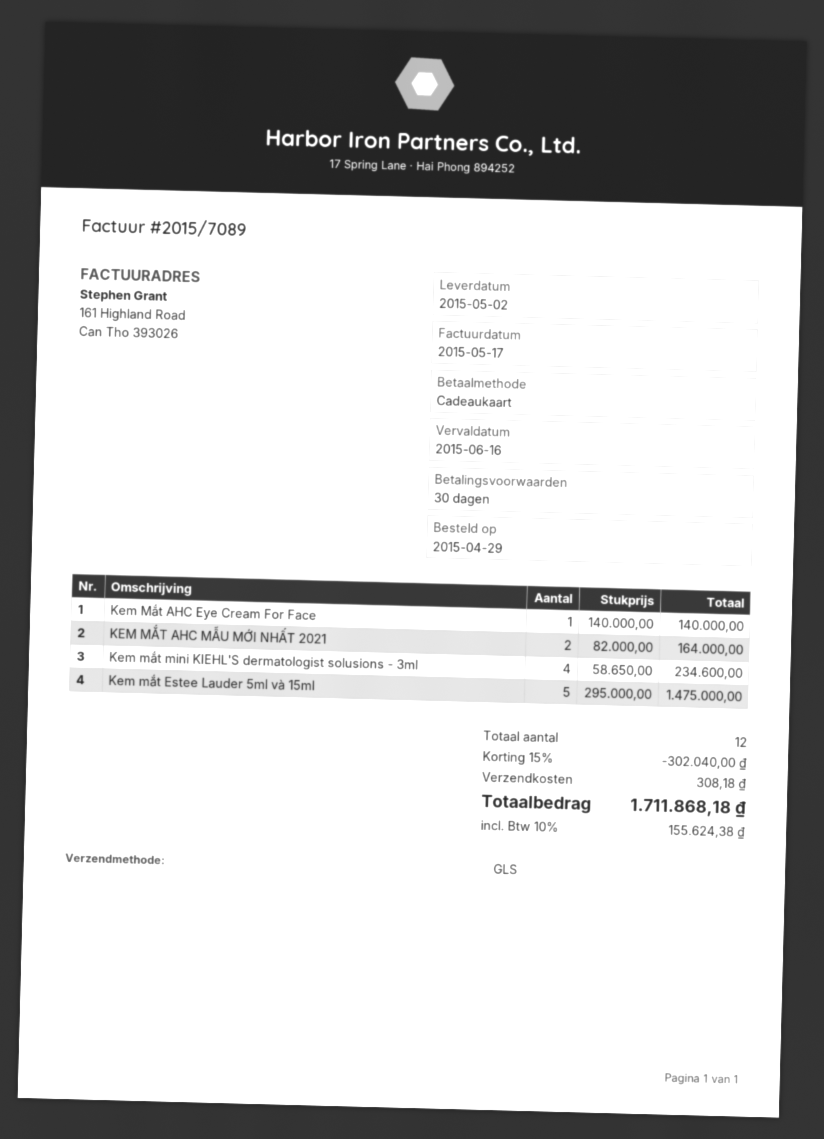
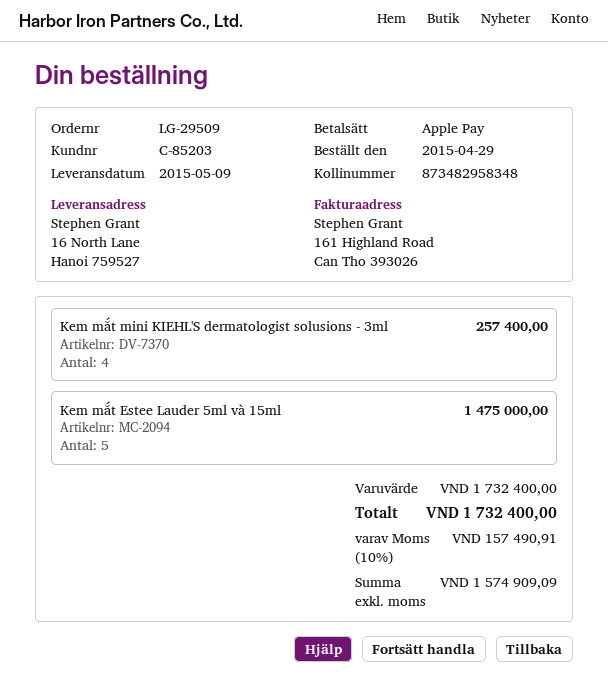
delivery date: 2015-05-02 -> 2015-05-09
payment method: gift card -> Apple Pay
Kem Mắt AHC Eye Cream For Face: 1 for 140000.00 -> none
KEM MẮT AHC MẪU MỚI NHẤT 2021: 2 for 164000.00 -> none
Kem mắt mini KIEHL'S dermatologist solusions - 3ml: 4 for 234600.00 -> 4 for 257400.00
discount: 15% = 302040.00 -> none
shipping: 308.18 -> none
tax: 10% = 155624.38 -> 10% = 157490.91
total: 1711868.18 -> 1732400.00

